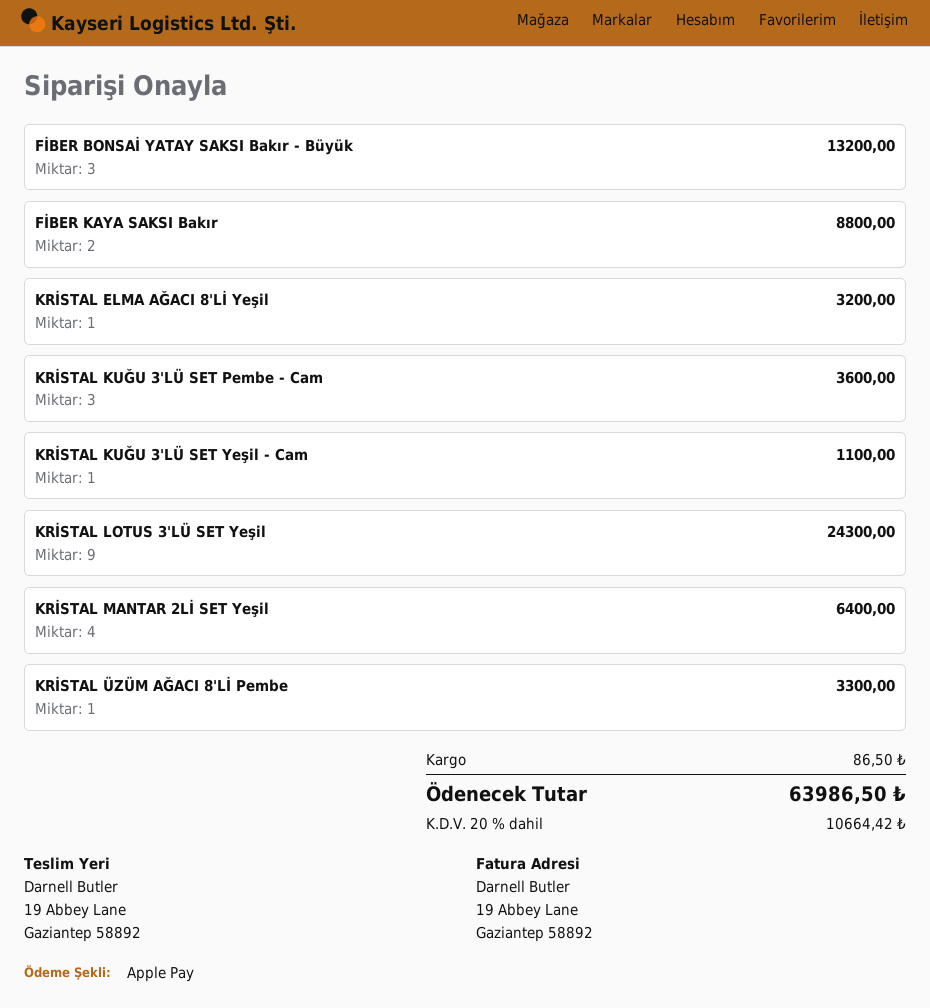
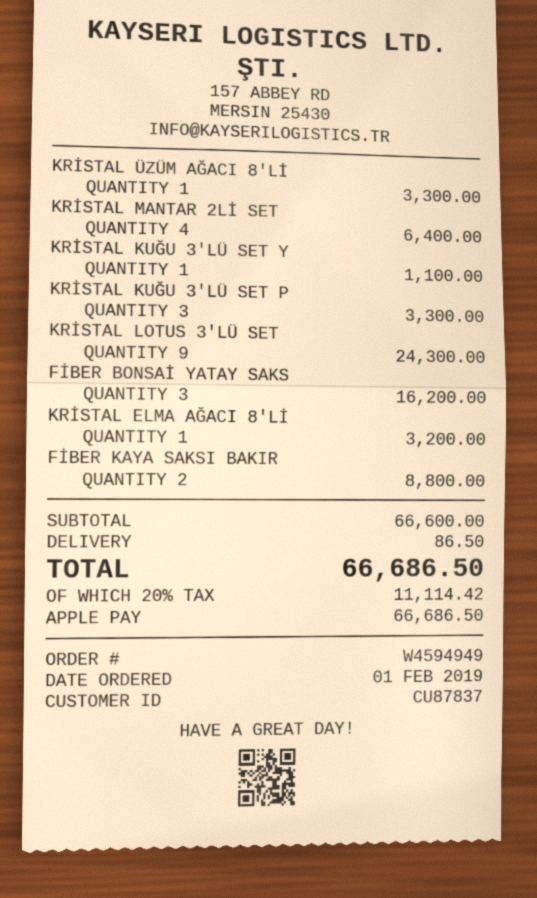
FİBER BONSAİ YATAY SAKSI Bakır - Büyük: 3 for 13200.00 -> 3 for 16200.00
KRİSTAL KUĞU 3'LÜ SET Pembe - Cam: 3 for 3600.00 -> 3 for 3300.00
tax: 20% = 10664.42 -> 20% = 11114.42
total: 63986.50 -> 66686.50

